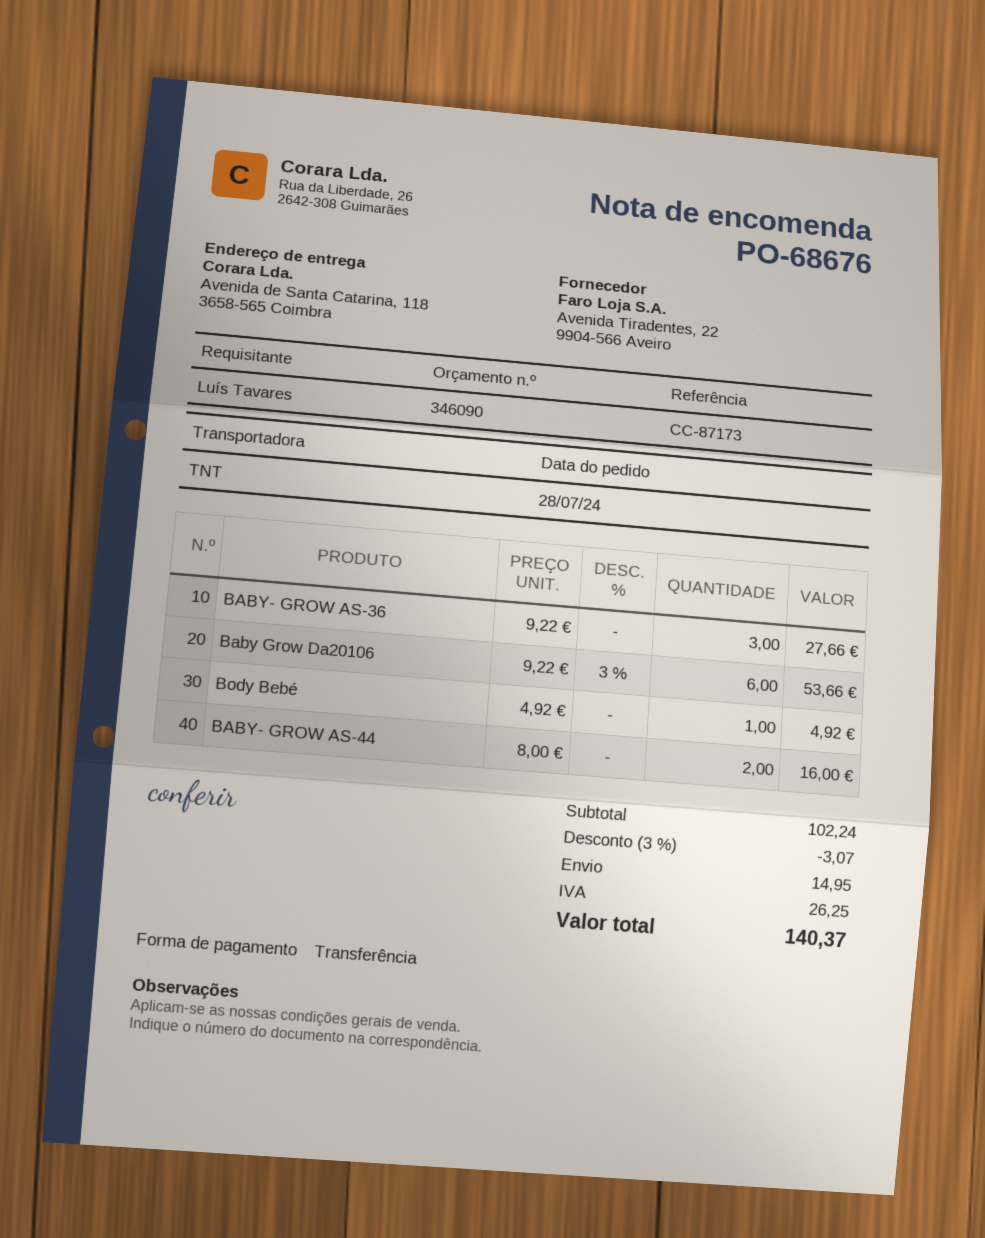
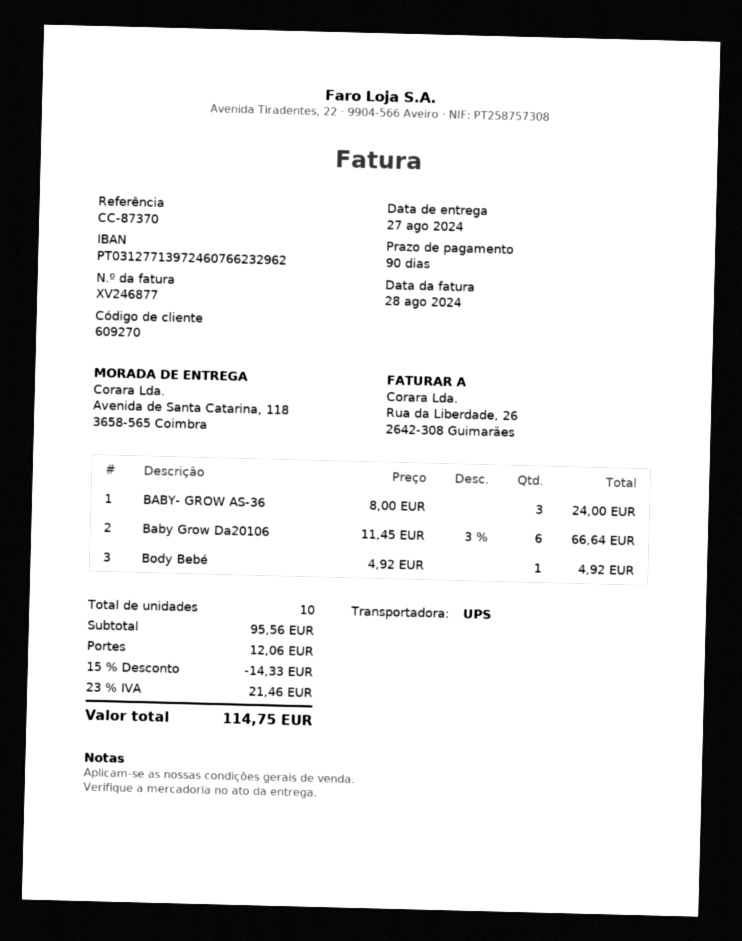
reference: CC-87173 -> CC-87370
shipping method: TNT -> UPS
BABY- GROW AS-36: 3 x 9.22 = 27.66 -> 3 x 8.00 = 24.00
Baby Grow Da20106: 6 x 9.22 - 3% = 53.66 -> 6 x 11.45 - 3% = 66.64
BABY- GROW AS-44: 2 x 8.00 = 16.00 -> none
subtotal: 102.24 -> 95.56
discount: 3% = 3.07 -> 15% = 14.33
shipping: 14.95 -> 12.06
tax: 26.25 -> 21.46
total: 140.37 -> 114.75

